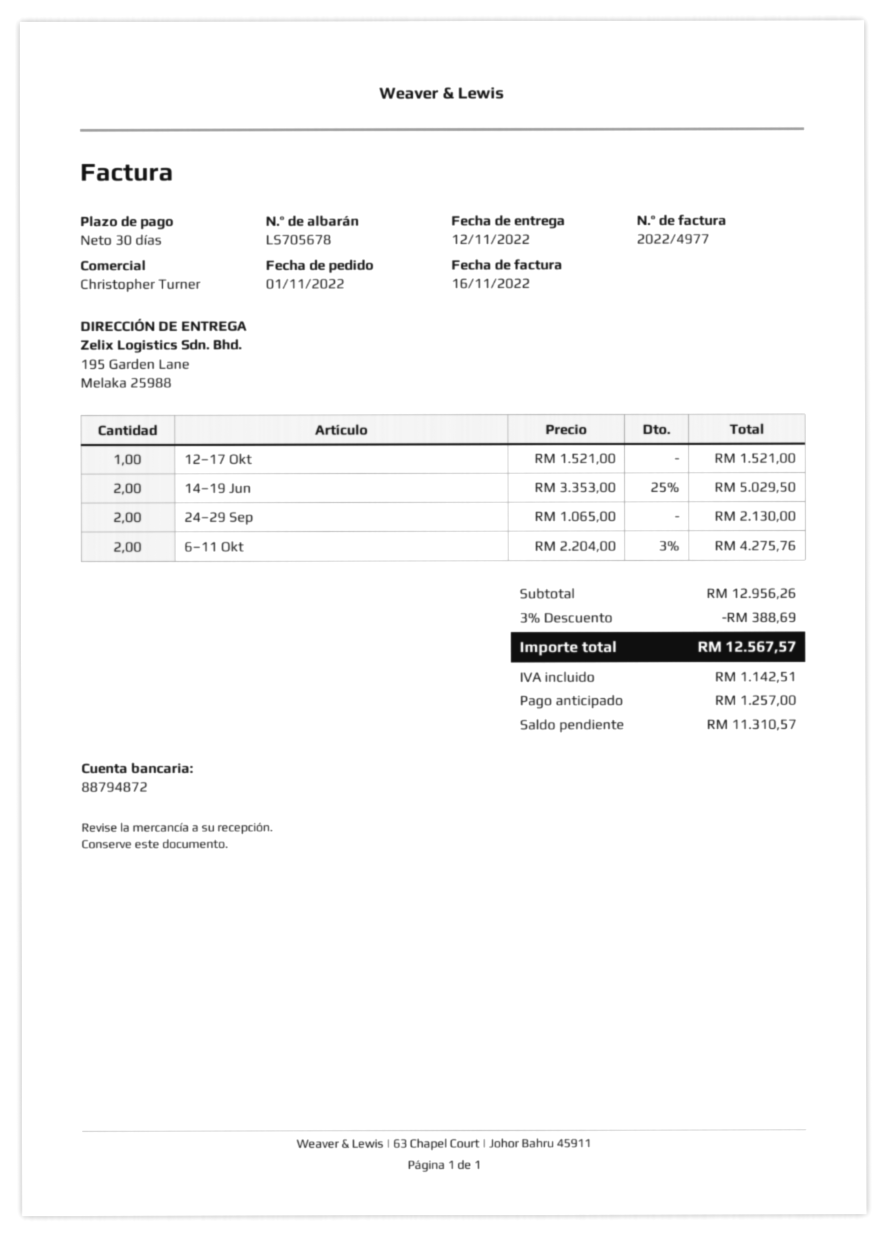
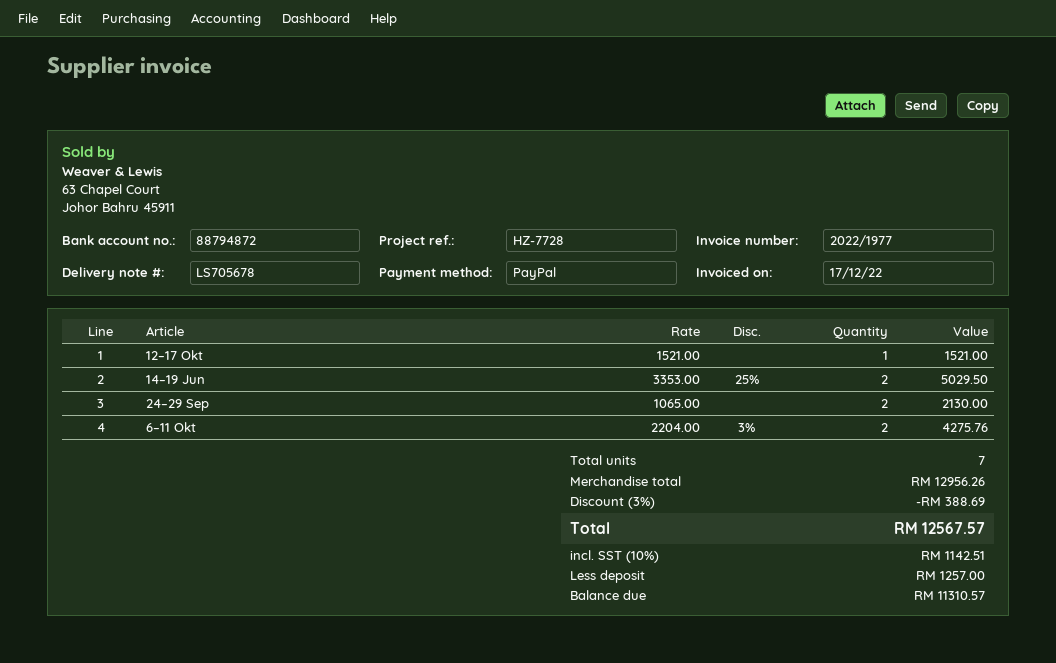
invoice number: 2022/4977 -> 2022/1977
invoice date: 2022-11-16 -> 2022-12-17

